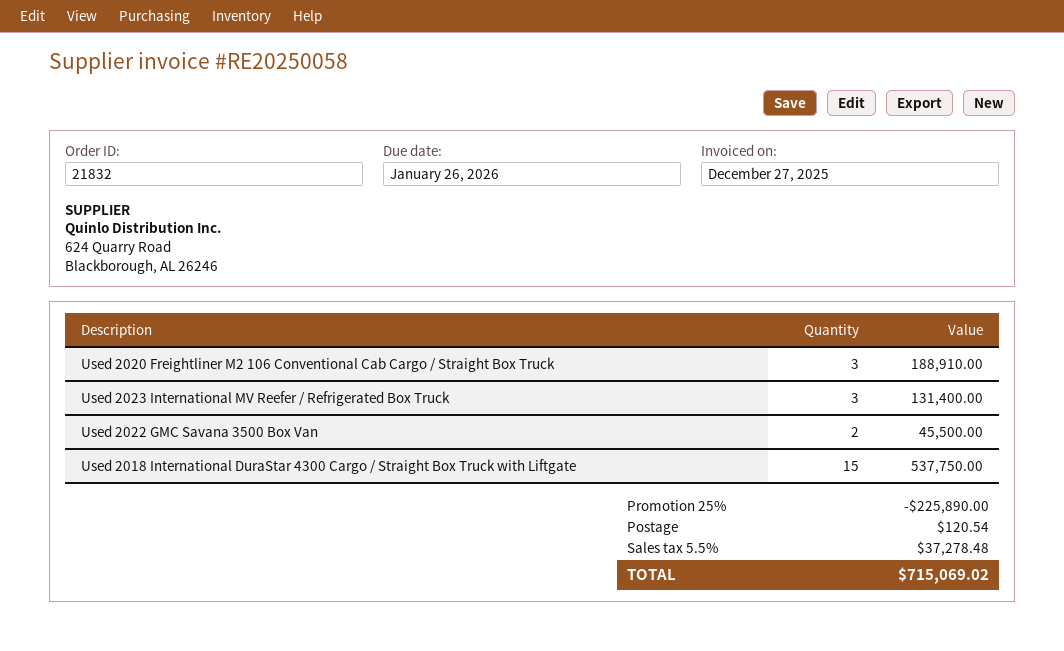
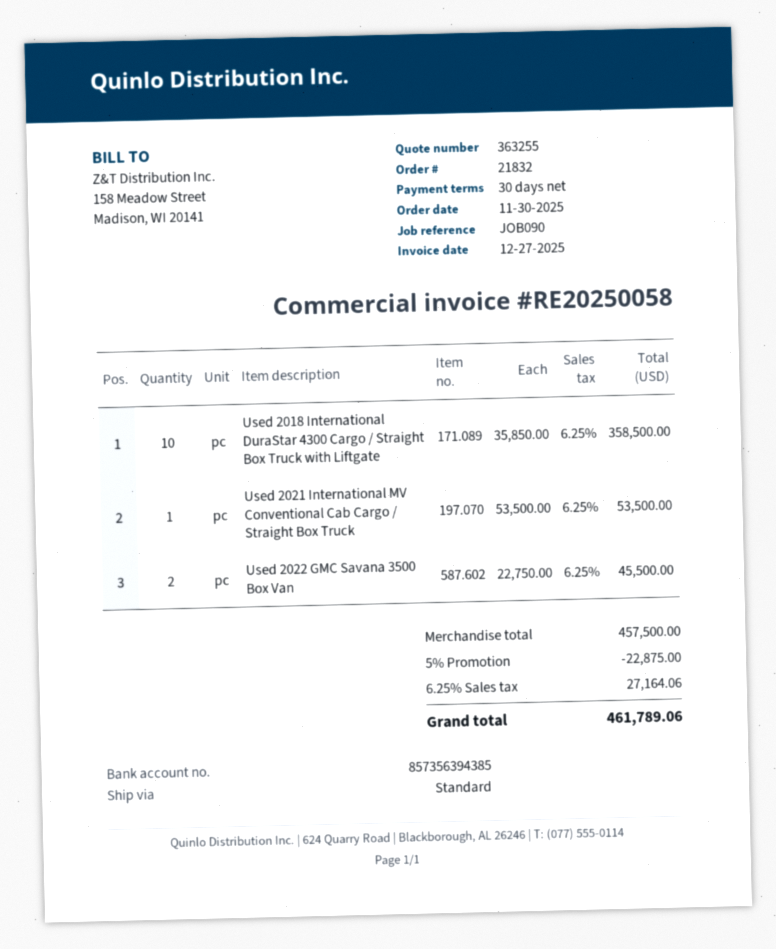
Used 2020 Freightliner M2 106 Conventional Cab Cargo / Straight Box Truck: 3 for 188910.00 -> none
Used 2023 International MV Reefer / Refrigerated Box Truck: 3 for 131400.00 -> none
Used 2018 International DuraStar 4300 Cargo / Straight Box Truck with Liftgate: 15 for 537750.00 -> 10 for 358500.00
Used 2021 International MV Conventional Cab Cargo / Straight Box Truck: none -> 1 for 53500.00
discount: 25% = 225890.00 -> 5% = 22875.00
shipping: 120.54 -> none
tax: 5.5% = 37278.48 -> 6.25% = 27164.06
total: 715069.02 -> 461789.06

